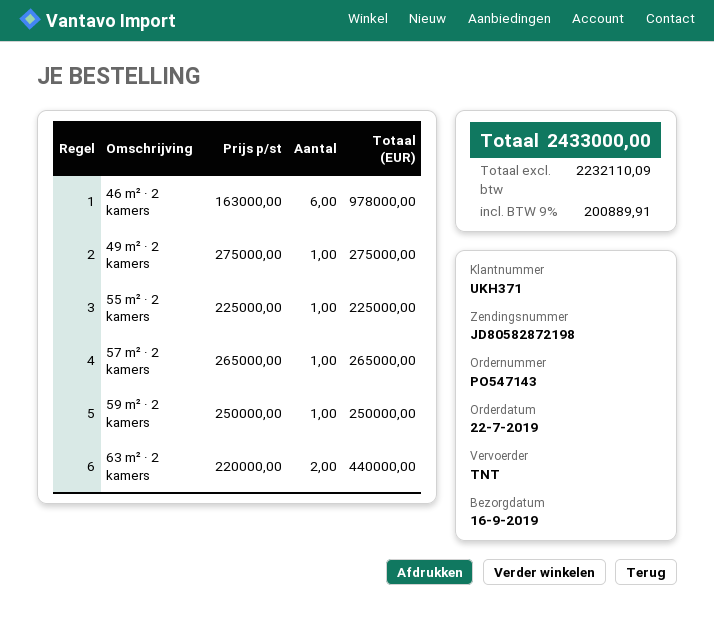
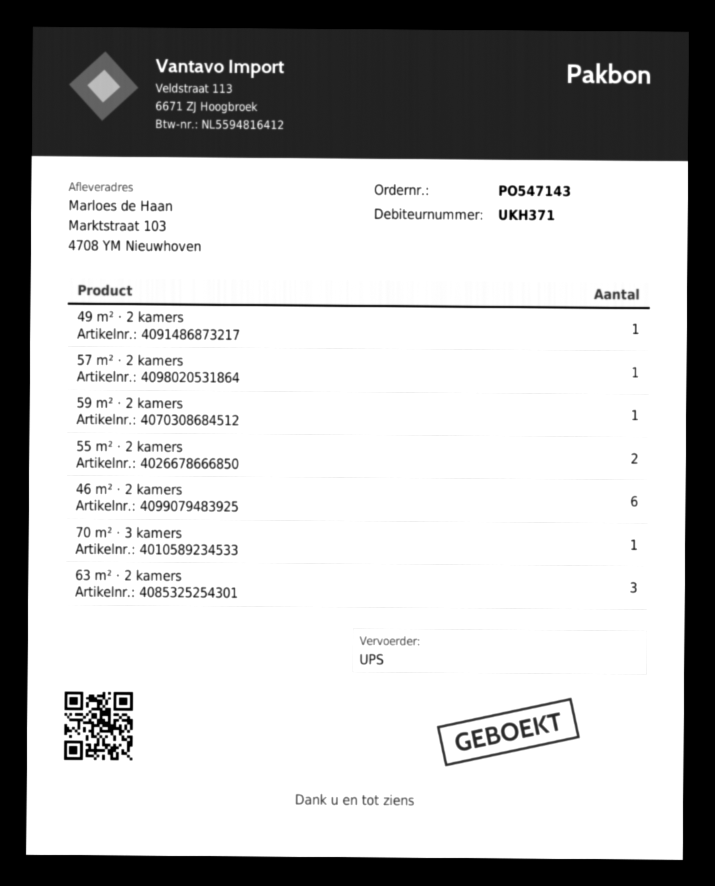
shipping method: TNT -> UPS
55 m² · 2 kamers: 1 -> 2
63 m² · 2 kamers: 2 -> 3
70 m² · 3 kamers: none -> 1

